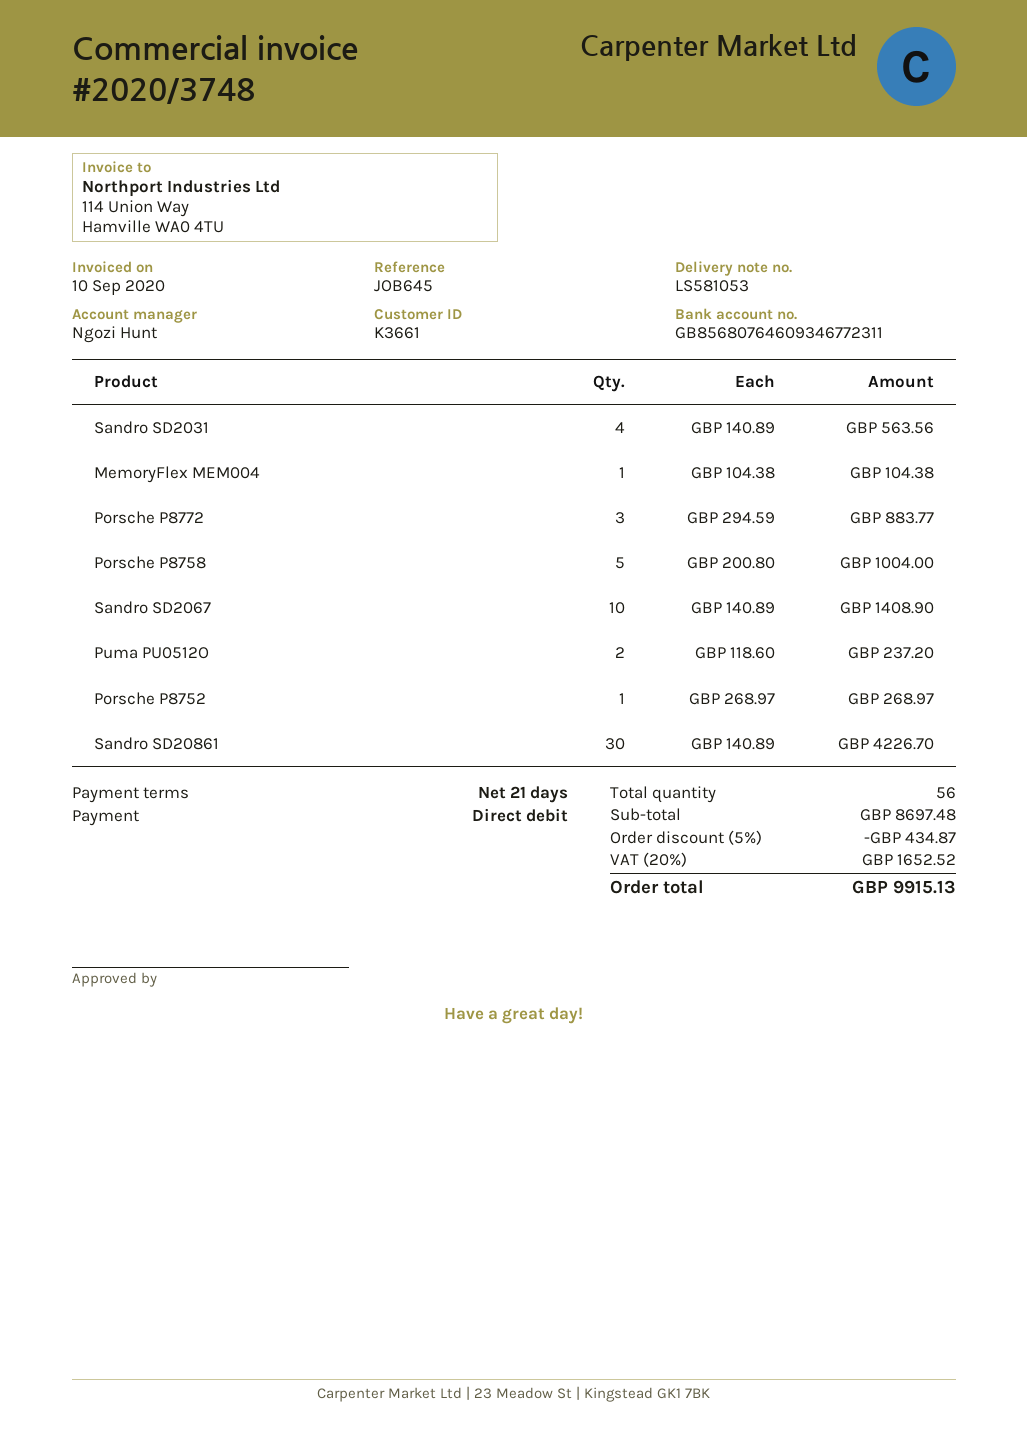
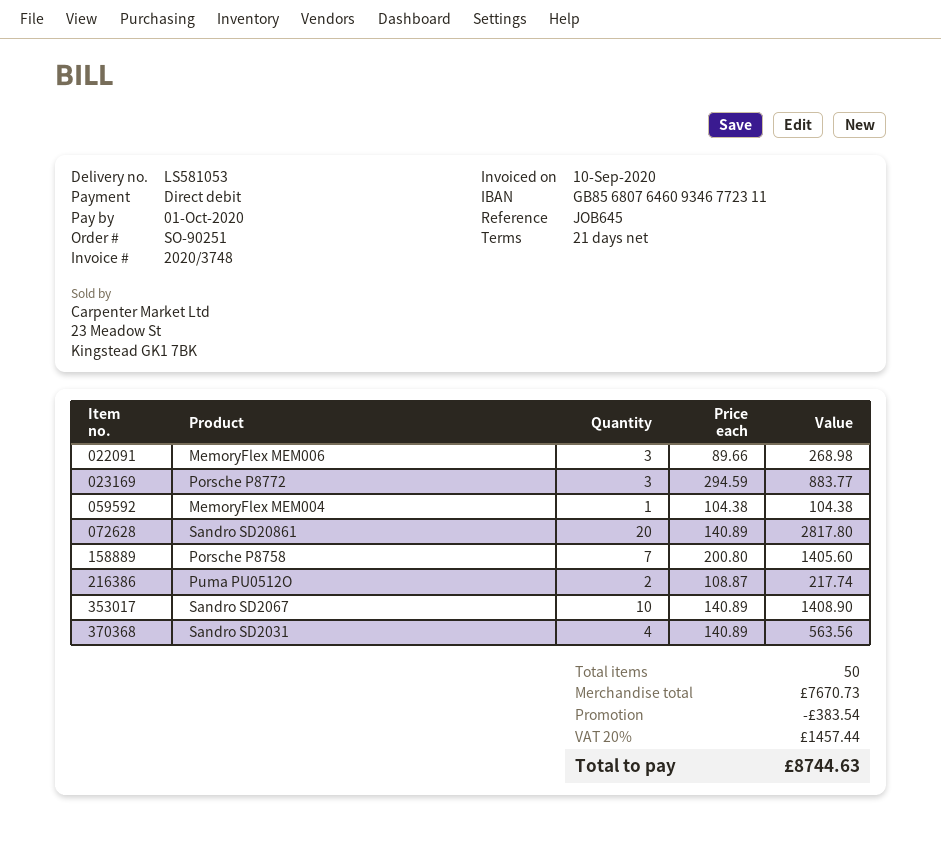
Porsche P8758: 5 x 200.80 = 1004.00 -> 7 x 200.80 = 1405.60
Puma PU0512O: 2 x 118.60 = 237.20 -> 2 x 108.87 = 217.74
Porsche P8752: 1 x 268.97 = 268.97 -> none
Sandro SD20861: 30 x 140.89 = 4226.70 -> 20 x 140.89 = 2817.80
MemoryFlex MEM006: none -> 3 x 89.66 = 268.98
total quantity: 56 -> 50
subtotal: 8697.48 -> 7670.73
discount: 434.87 -> 383.54
tax: 20% = 1652.52 -> 20% = 1457.44
total: 9915.13 -> 8744.63

